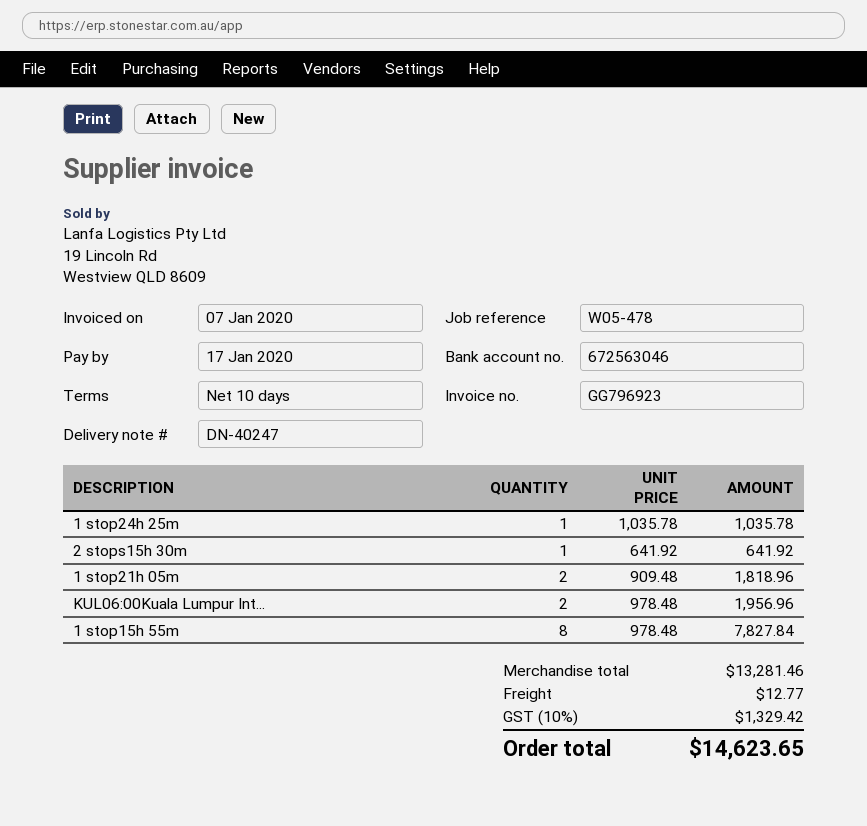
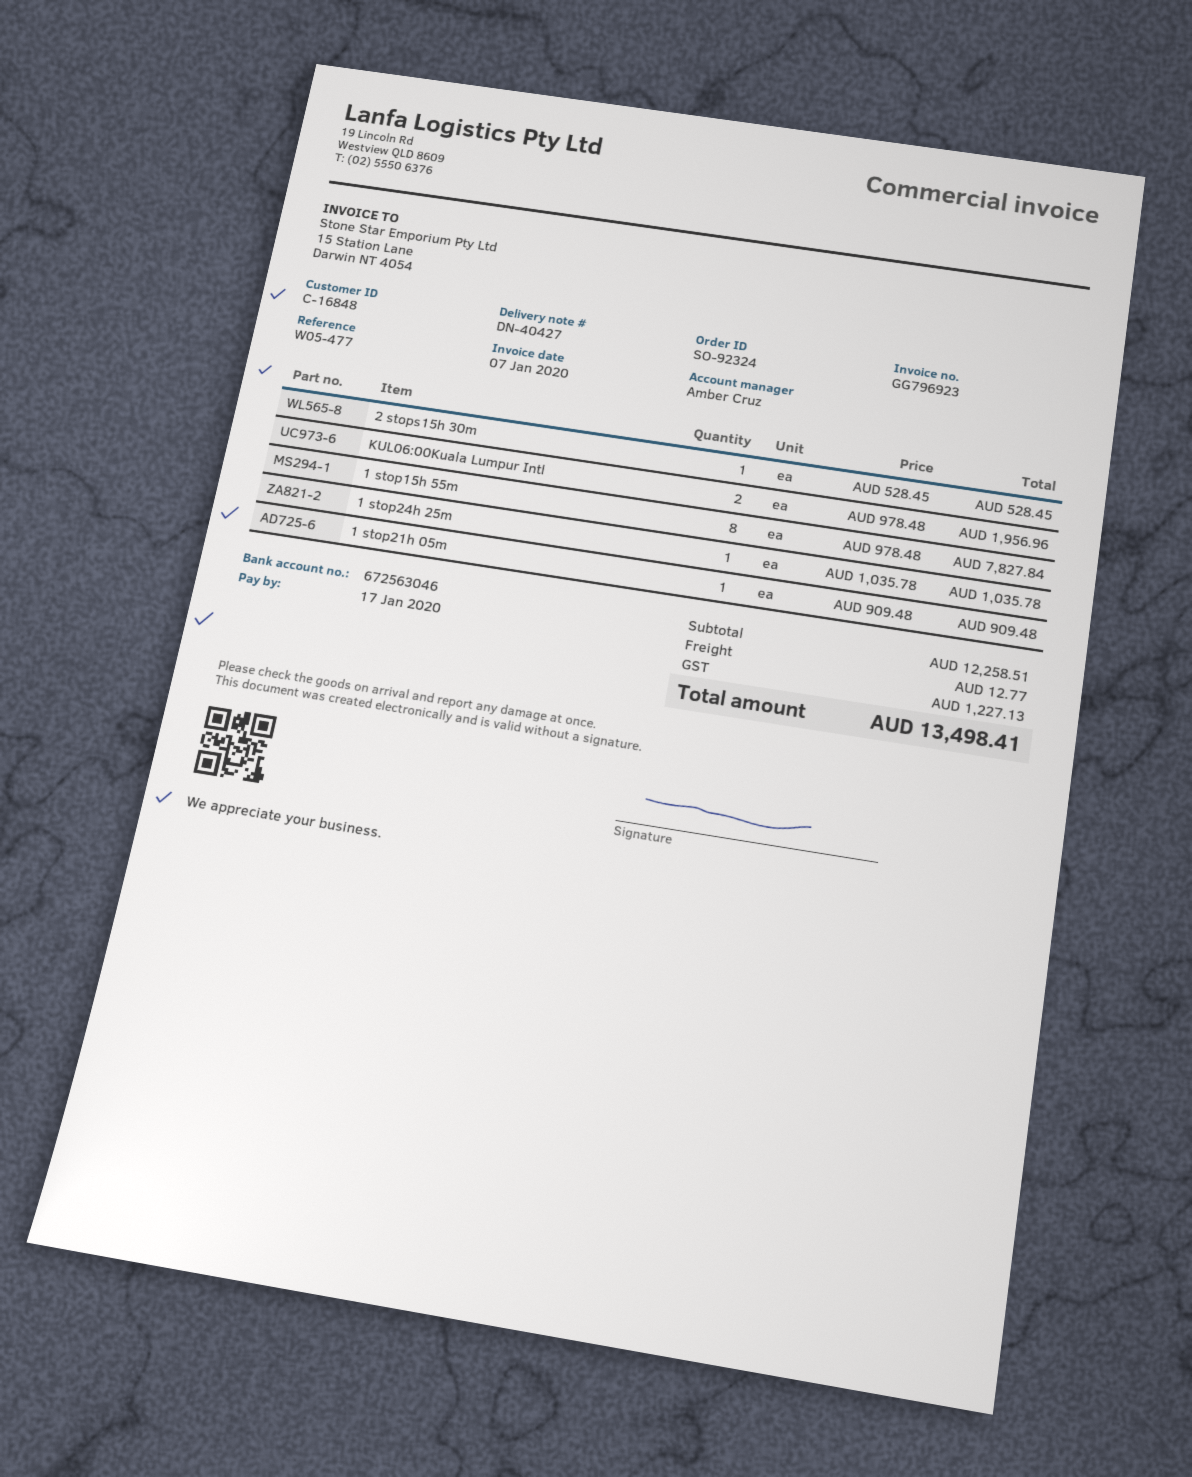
delivery note number: DN-40247 -> DN-40427
reference: W05-478 -> W05-477
2 stops15h 30m: 1 x 641.92 = 641.92 -> 1 x 528.45 = 528.45
1 stop21h 05m: 2 x 909.48 = 1818.96 -> 1 x 909.48 = 909.48
subtotal: 13281.46 -> 12258.51
tax: 1329.42 -> 1227.13
total: 14623.65 -> 13498.41

